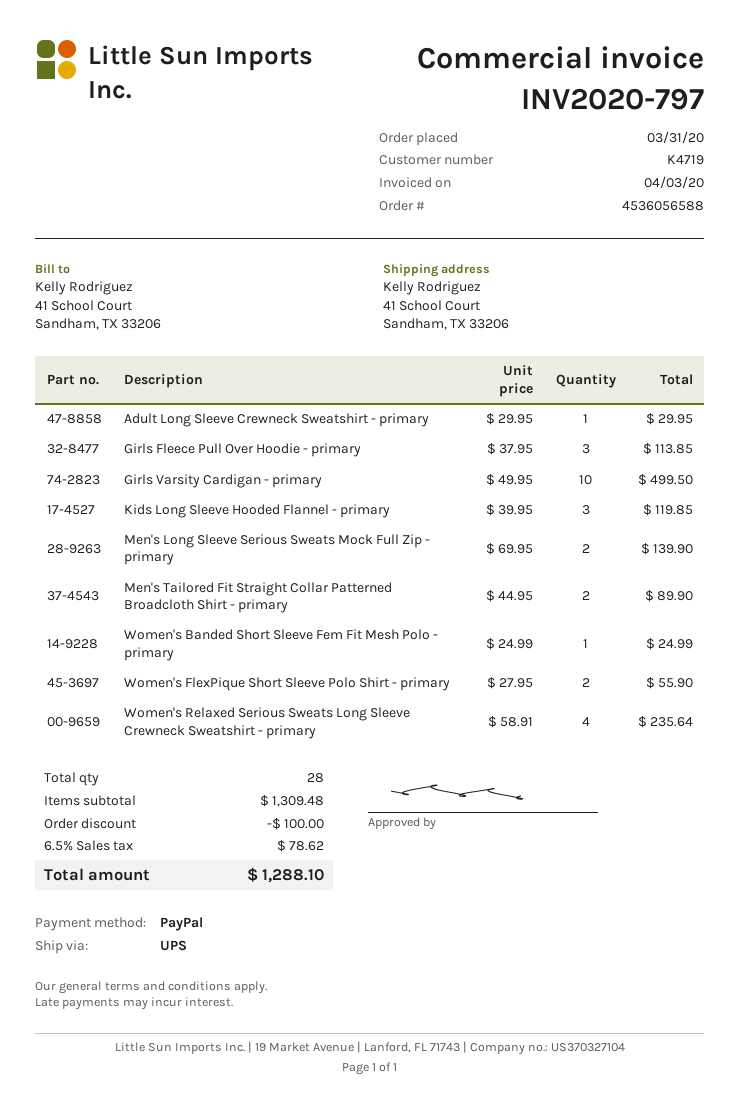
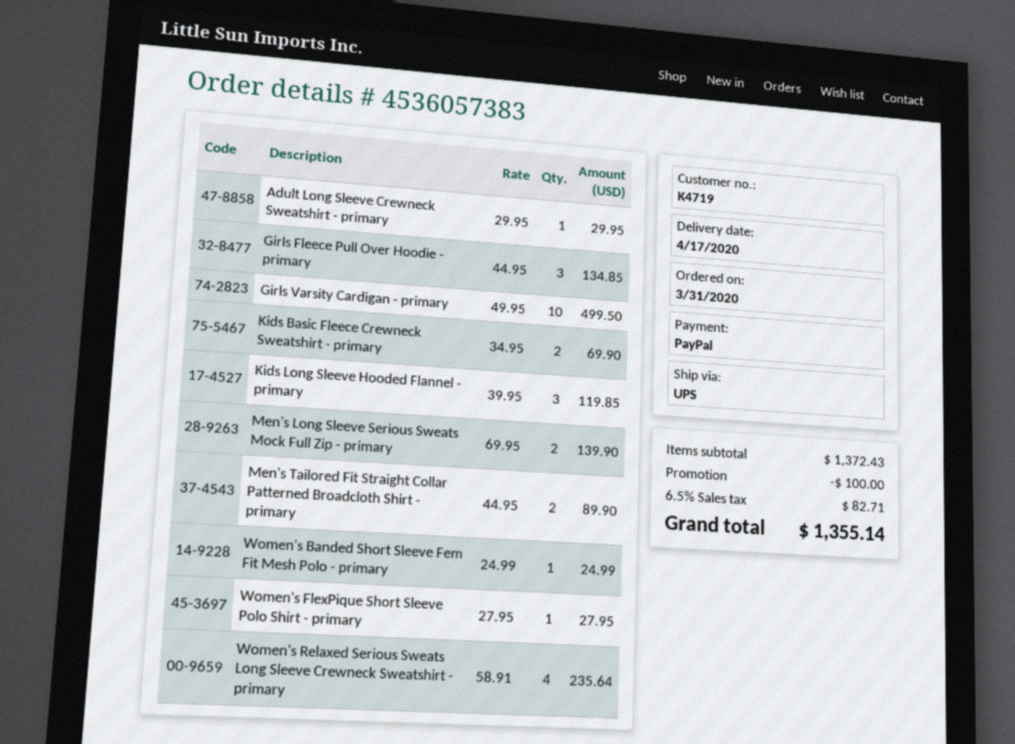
order number: 4536056588 -> 4536057383
Girls Fleece Pull Over Hoodie - primary: 3 x 37.95 = 113.85 -> 3 x 44.95 = 134.85
Women's FlexPique Short Sleeve Polo Shirt - primary: 2 x 27.95 = 55.90 -> 1 x 27.95 = 27.95
Kids Basic Fleece Crewneck Sweatshirt - primary: none -> 2 x 34.95 = 69.90
subtotal: 1309.48 -> 1372.43
tax: 6.5% = 78.62 -> 6.5% = 82.71
total: 1288.10 -> 1355.14

